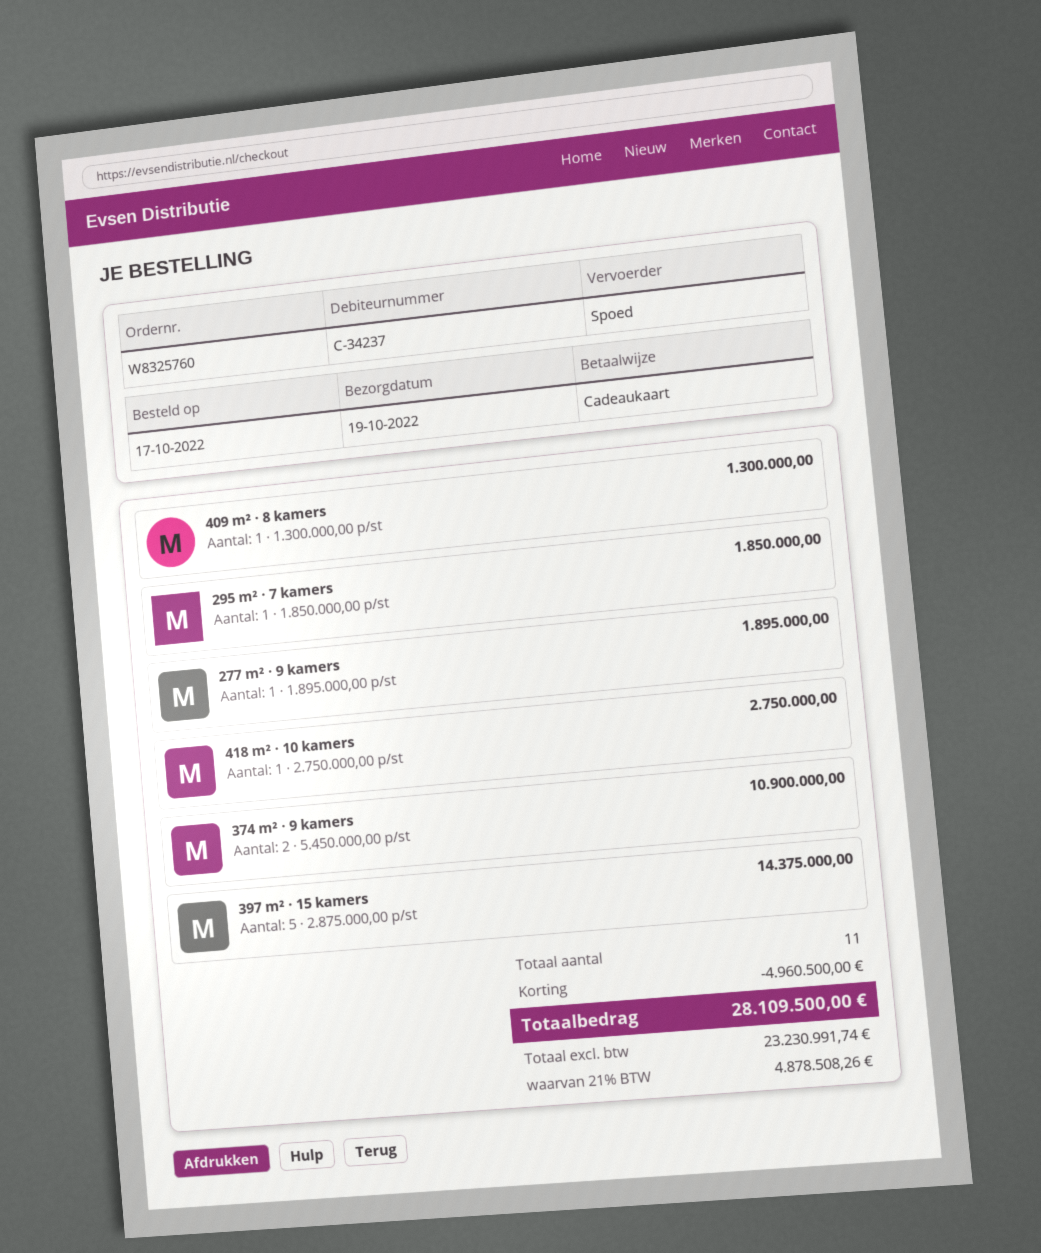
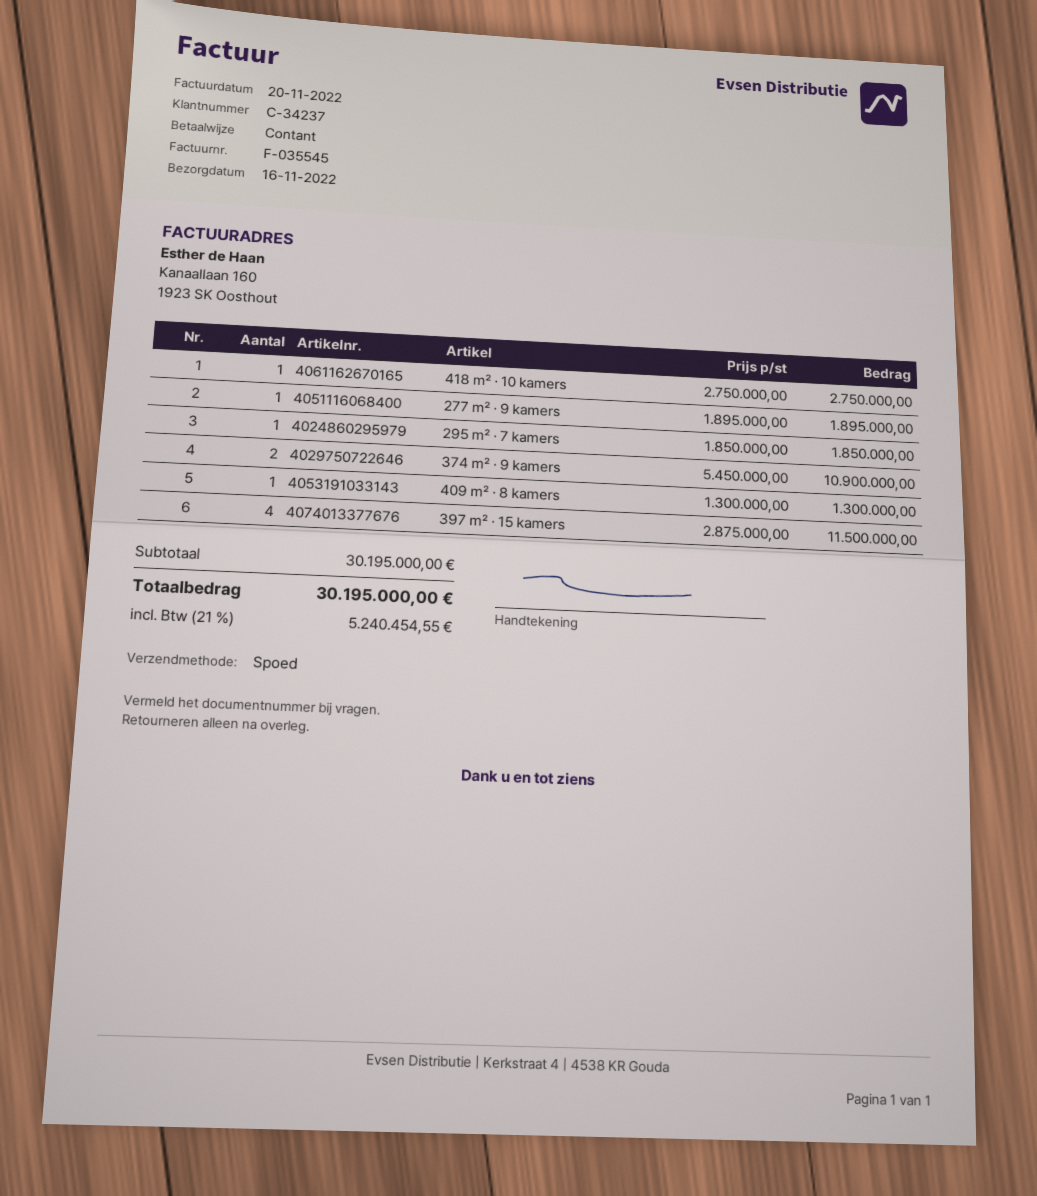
delivery date: 2022-10-19 -> 2022-11-16
payment method: gift card -> cash
397 m² · 15 kamers: 5 x 2875000.00 = 14375000.00 -> 4 x 2875000.00 = 11500000.00
discount: 4960500.00 -> none
tax: 21% = 4878508.26 -> 21% = 5240454.55
total: 28109500.00 -> 30195000.00

